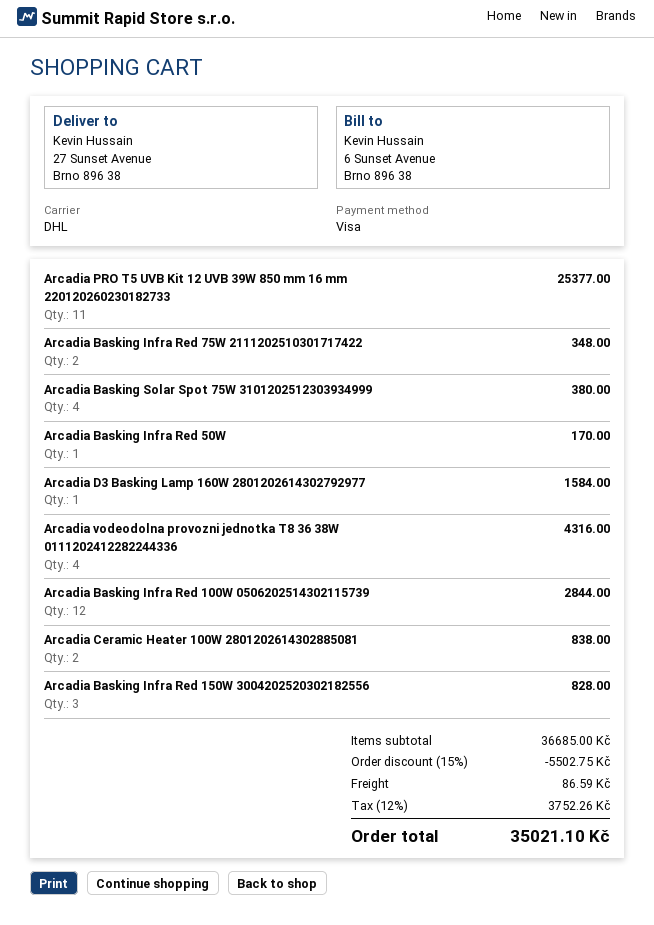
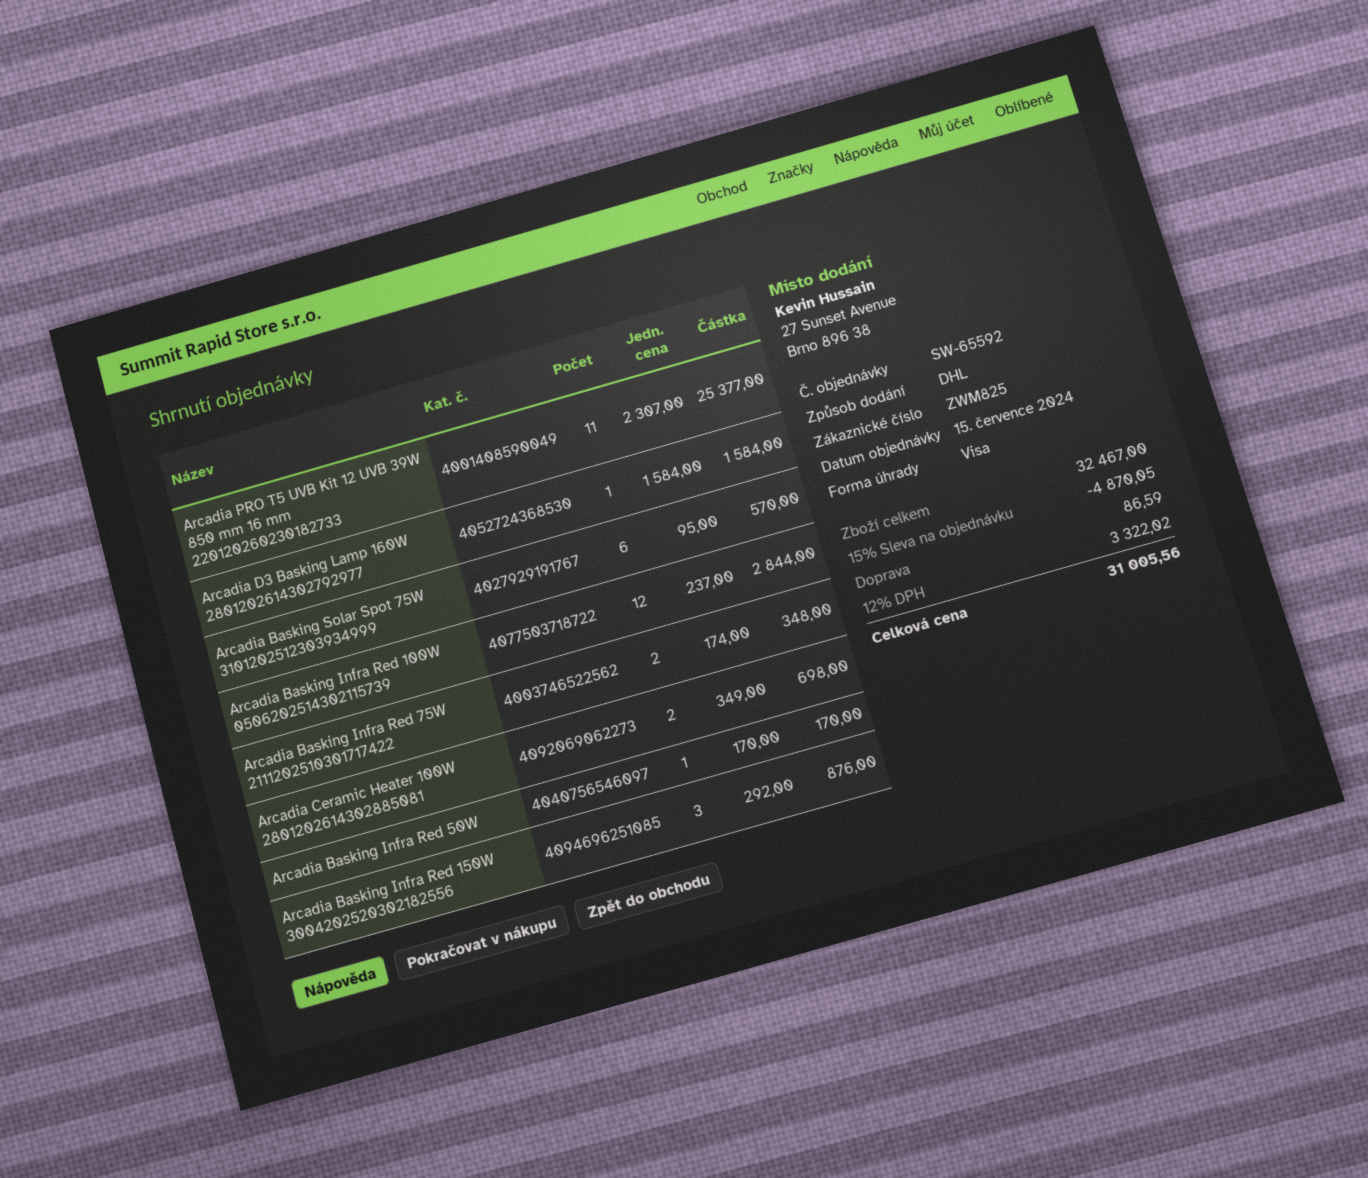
Arcadia Basking Solar Spot 75W 3101202512303934999: 4 for 380.00 -> 6 for 570.00
Arcadia vodeodolna provozni jednotka T8 36 38W 0111202412282244336: 4 for 4316.00 -> none
Arcadia Ceramic Heater 100W 2801202614302885081: 2 for 838.00 -> 2 for 698.00
Arcadia Basking Infra Red 150W 3004202520302182556: 3 for 828.00 -> 3 for 876.00
subtotal: 36685.00 -> 32467.00
discount: 15% = 5502.75 -> 15% = 4870.05
tax: 12% = 3752.26 -> 12% = 3322.02
total: 35021.10 -> 31005.56

